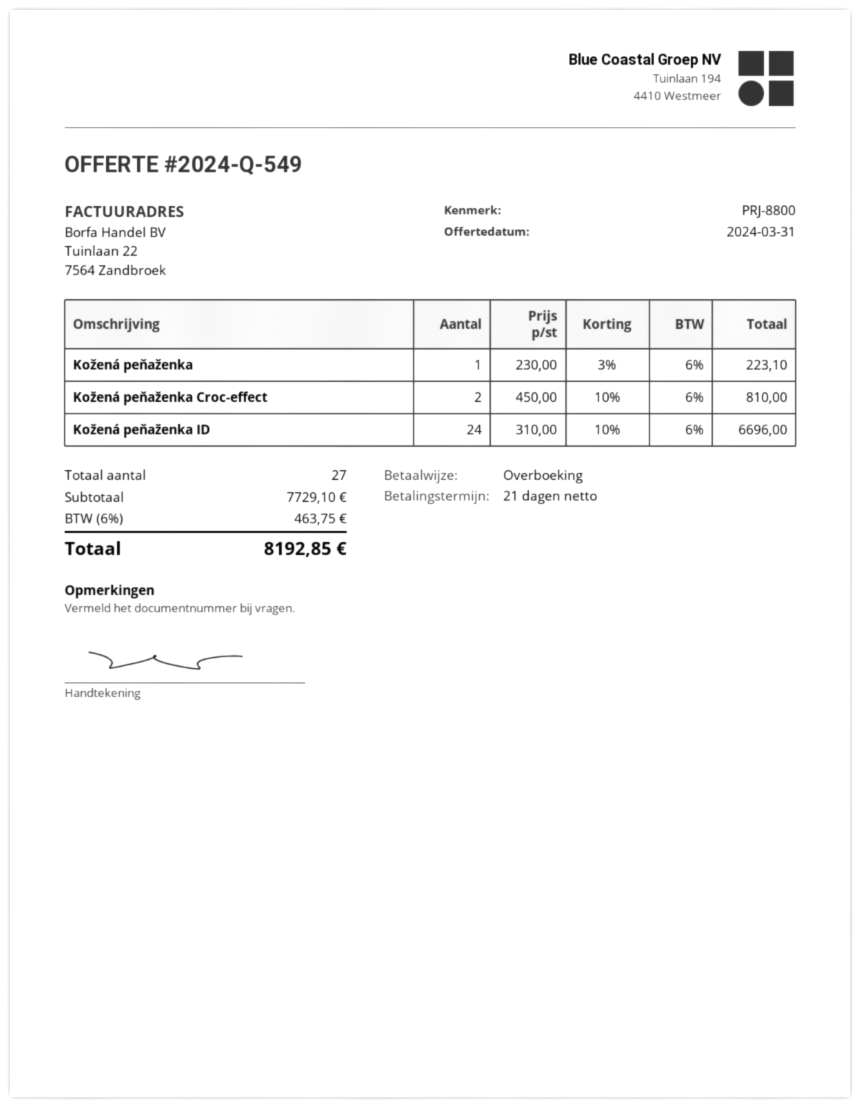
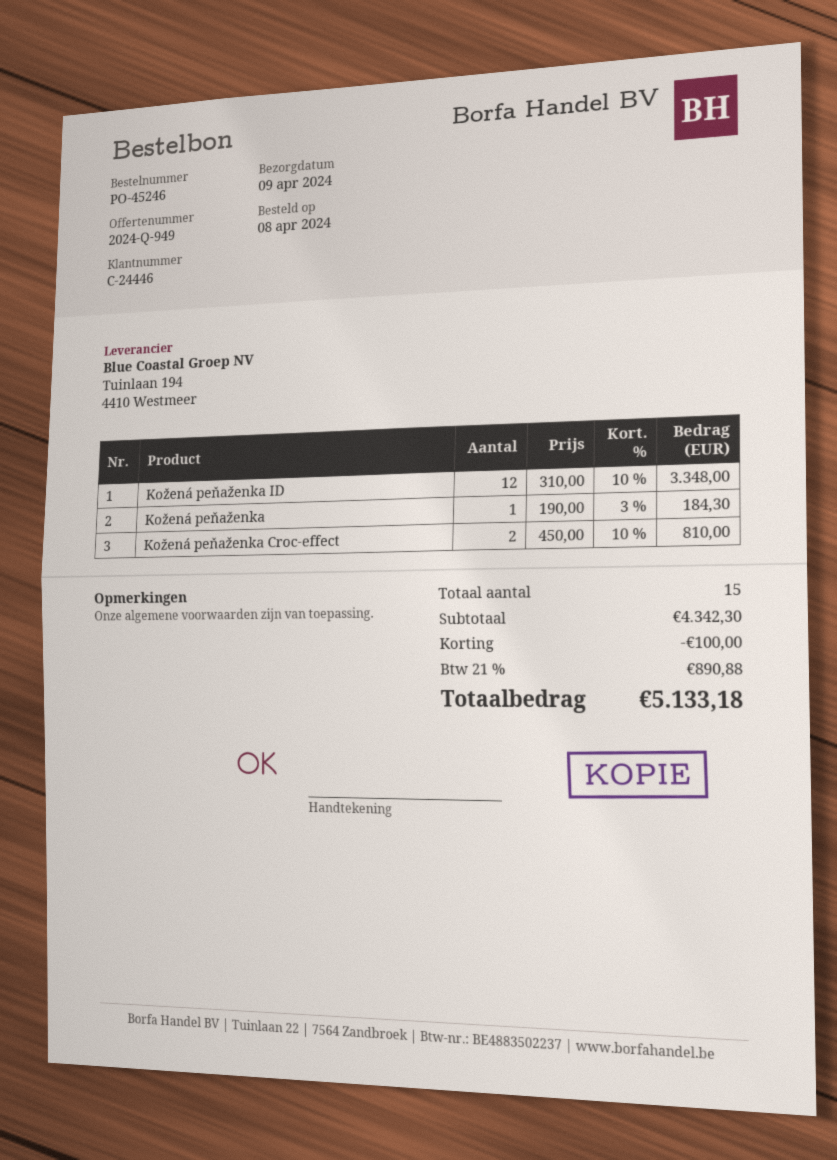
quote number: 2024-Q-549 -> 2024-Q-949
Kožená peňaženka: 1 x 230.00 - 3% = 223.10 -> 1 x 190.00 - 3% = 184.30
Kožená peňaženka ID: 24 x 310.00 - 10% = 6696.00 -> 12 x 310.00 - 10% = 3348.00
total quantity: 27 -> 15
subtotal: 7729.10 -> 4342.30
discount: none -> 100.00
tax: 6% = 463.75 -> 21% = 890.88
total: 8192.85 -> 5133.18

